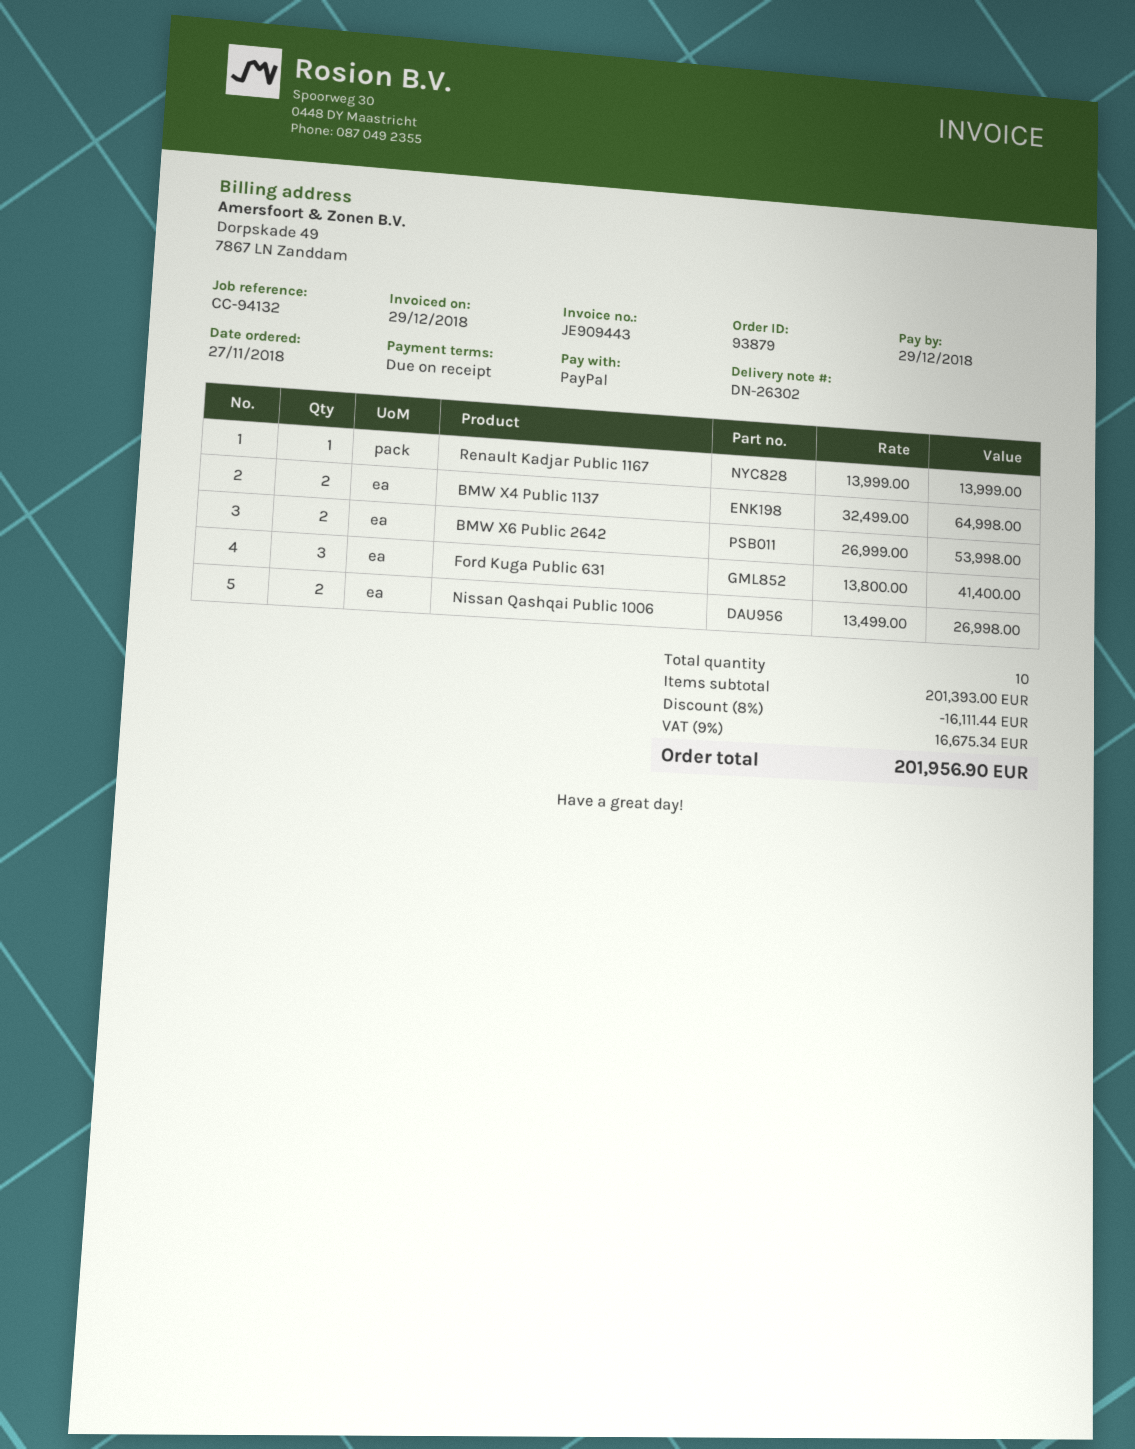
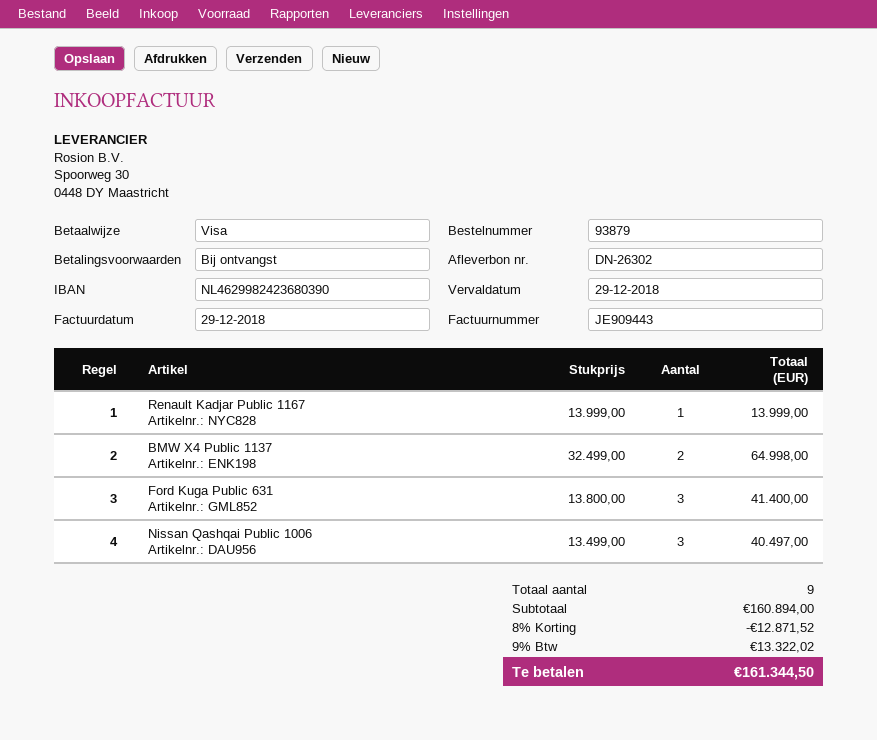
payment method: PayPal -> Visa
BMW X6 Public 2642: 2 x 26999.00 = 53998.00 -> none
Nissan Qashqai Public 1006: 2 x 13499.00 = 26998.00 -> 3 x 13499.00 = 40497.00
total quantity: 10 -> 9
subtotal: 201393.00 -> 160894.00
discount: 8% = 16111.44 -> 8% = 12871.52
tax: 9% = 16675.34 -> 9% = 13322.02
total: 201956.90 -> 161344.50

